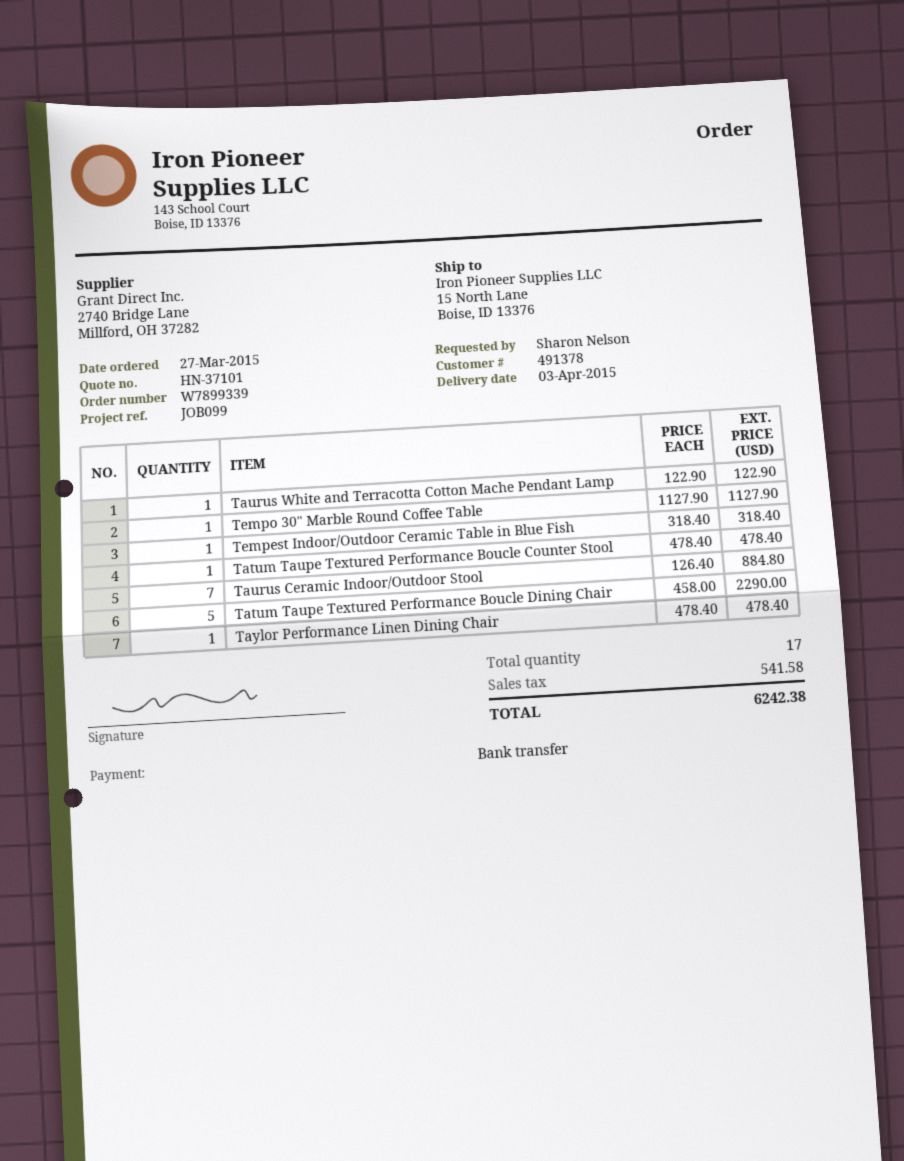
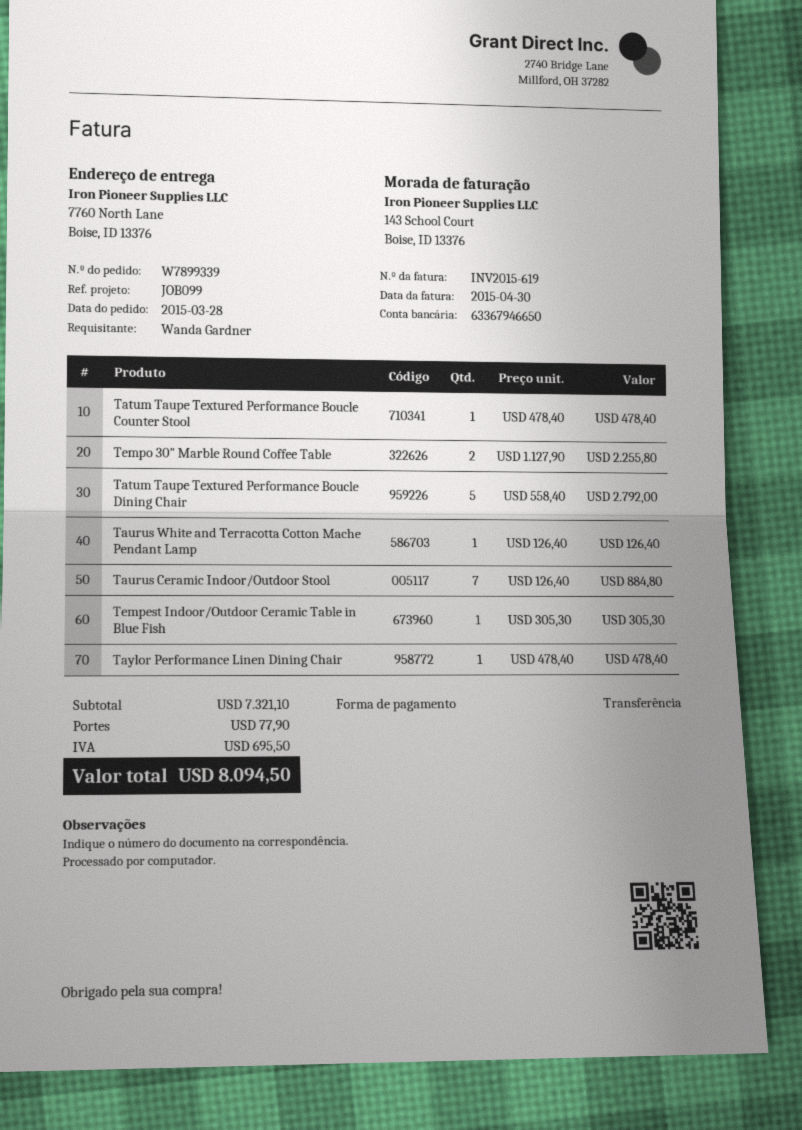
order date: 2015-03-27 -> 2015-03-28
ordered by: Sharon Nelson -> Wanda Gardner
ship to: 15 North Lane, Boise, ID 13376 -> 7760 North Lane, Boise, ID 13376
Taurus White and Terracotta Cotton Mache Pendant Lamp: 1 x 122.90 = 122.90 -> 1 x 126.40 = 126.40
Tempo 30" Marble Round Coffee Table: 1 x 1127.90 = 1127.90 -> 2 x 1127.90 = 2255.80
Tempest Indoor/Outdoor Ceramic Table in Blue Fish: 1 x 318.40 = 318.40 -> 1 x 305.30 = 305.30
Tatum Taupe Textured Performance Boucle Dining Chair: 5 x 458.00 = 2290.00 -> 5 x 558.40 = 2792.00
shipping: none -> 77.90
tax: 541.58 -> 695.50
total: 6242.38 -> 8094.50

